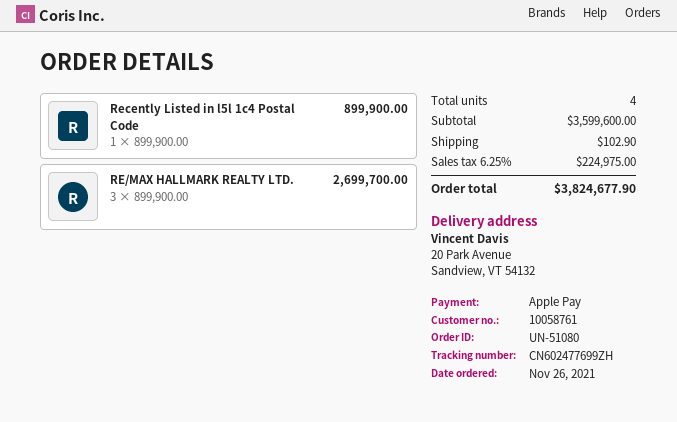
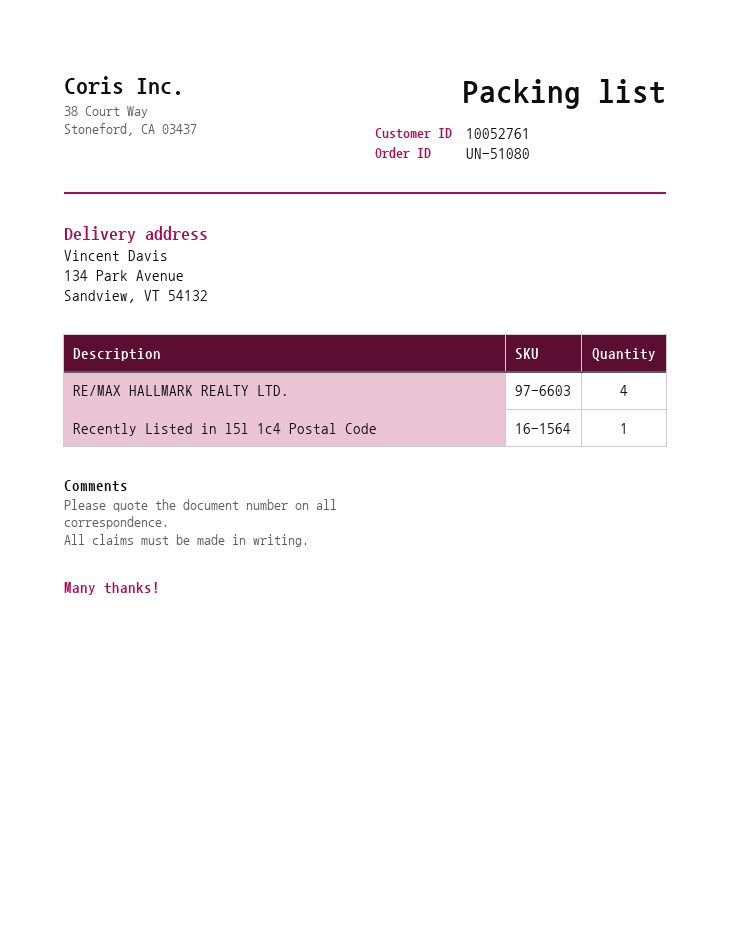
customer number: 10058761 -> 10052761
ship to: 20 Park Avenue, Sandview, VT 54132 -> 134 Park Avenue, Sandview, VT 54132
RE/MAX HALLMARK REALTY LTD.: 3 -> 4

